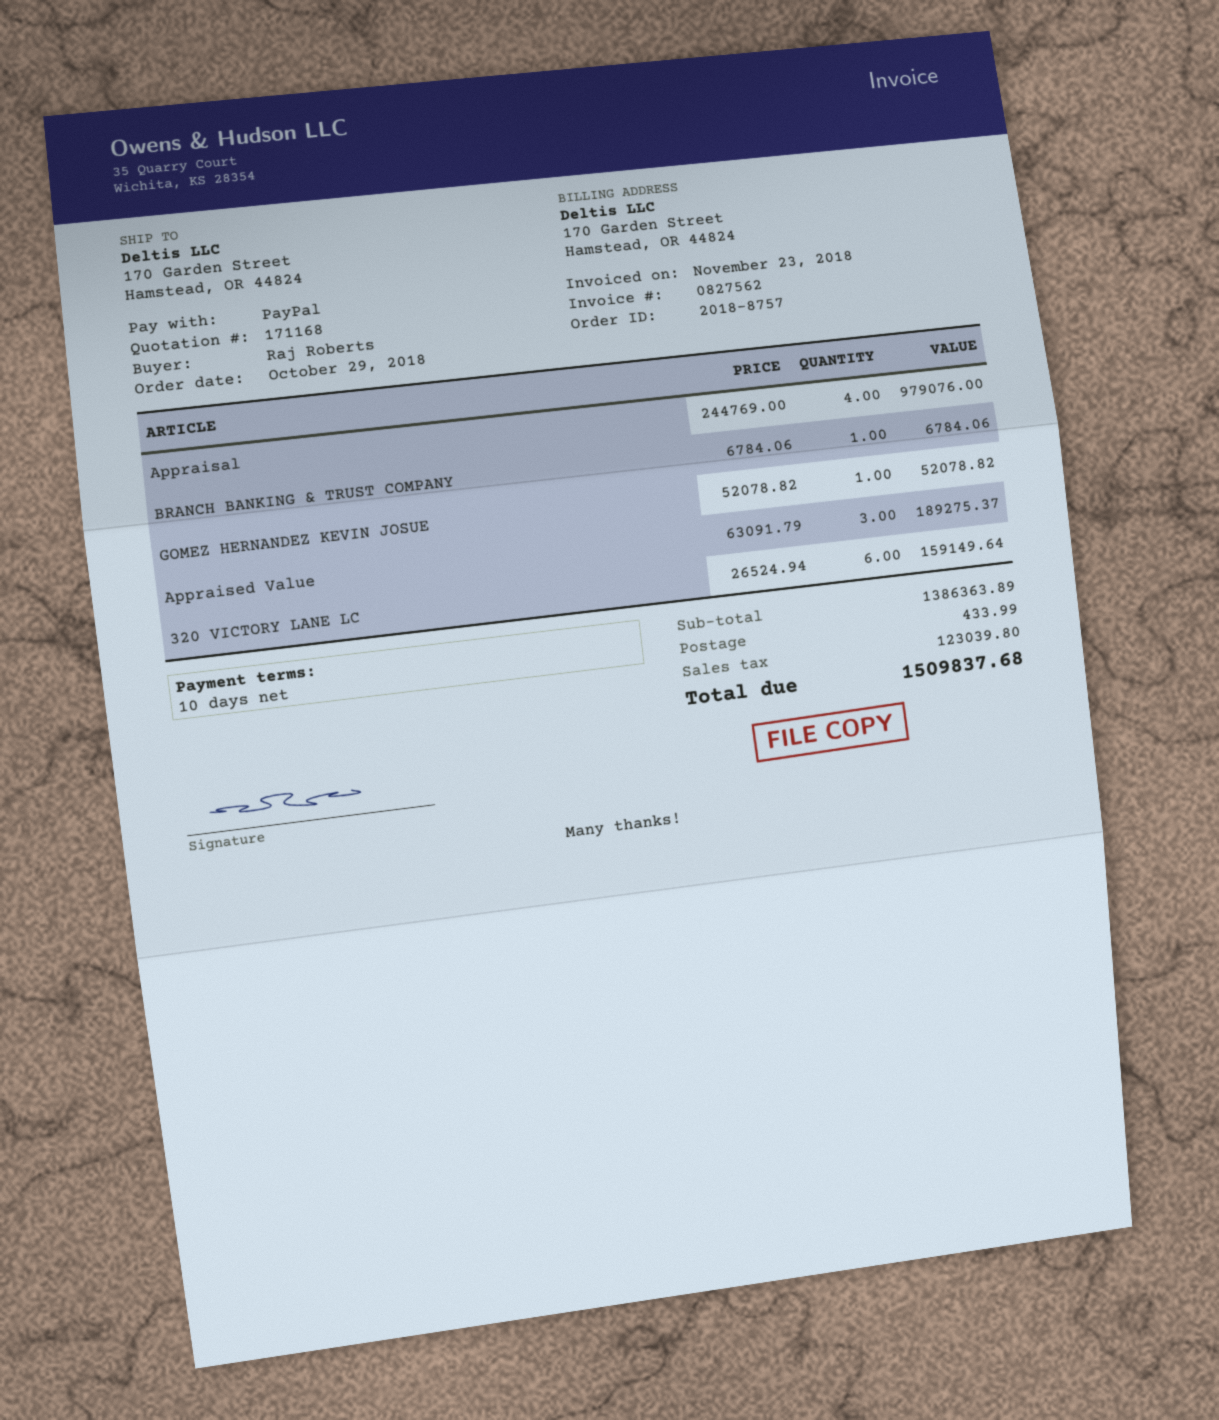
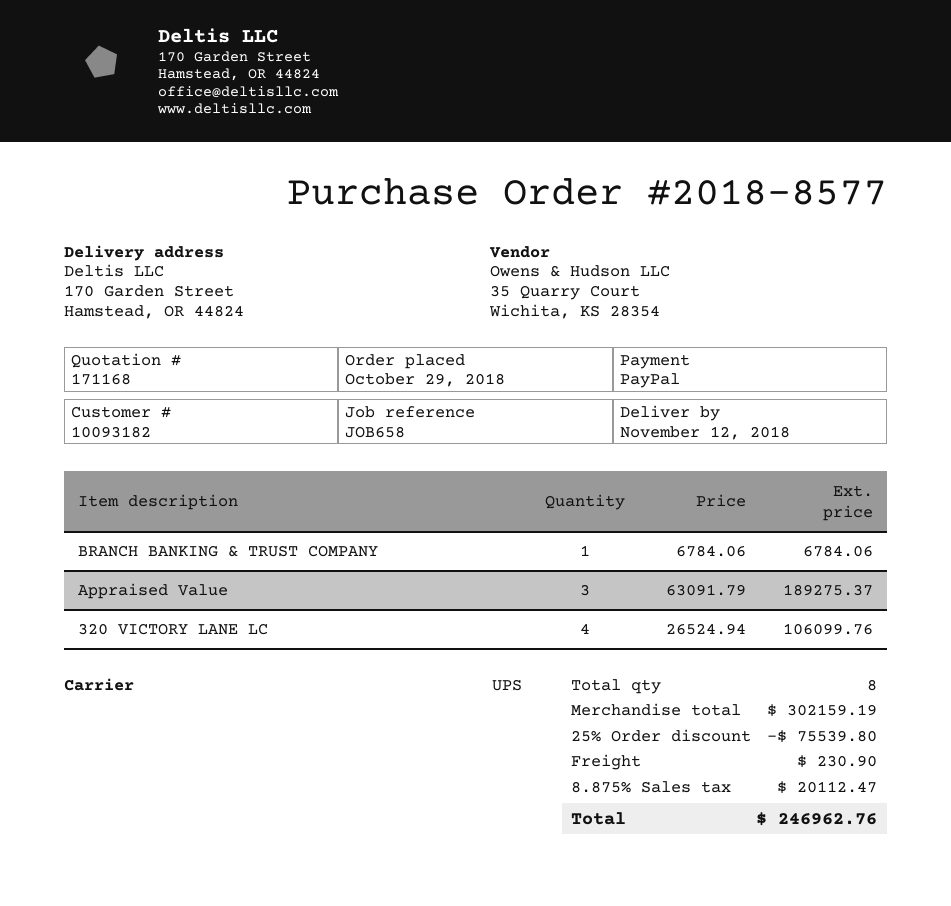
order number: 2018-8757 -> 2018-8577
Appraisal: 4 x 244769.00 = 979076.00 -> none
GOMEZ HERNANDEZ KEVIN JOSUE: 1 x 52078.82 = 52078.82 -> none
320 VICTORY LANE LC: 6 x 26524.94 = 159149.64 -> 4 x 26524.94 = 106099.76
subtotal: 1386363.89 -> 302159.19
discount: none -> 25% = 75539.80
shipping: 433.99 -> 230.90
tax: 123039.80 -> 20112.47
total: 1509837.68 -> 246962.76

